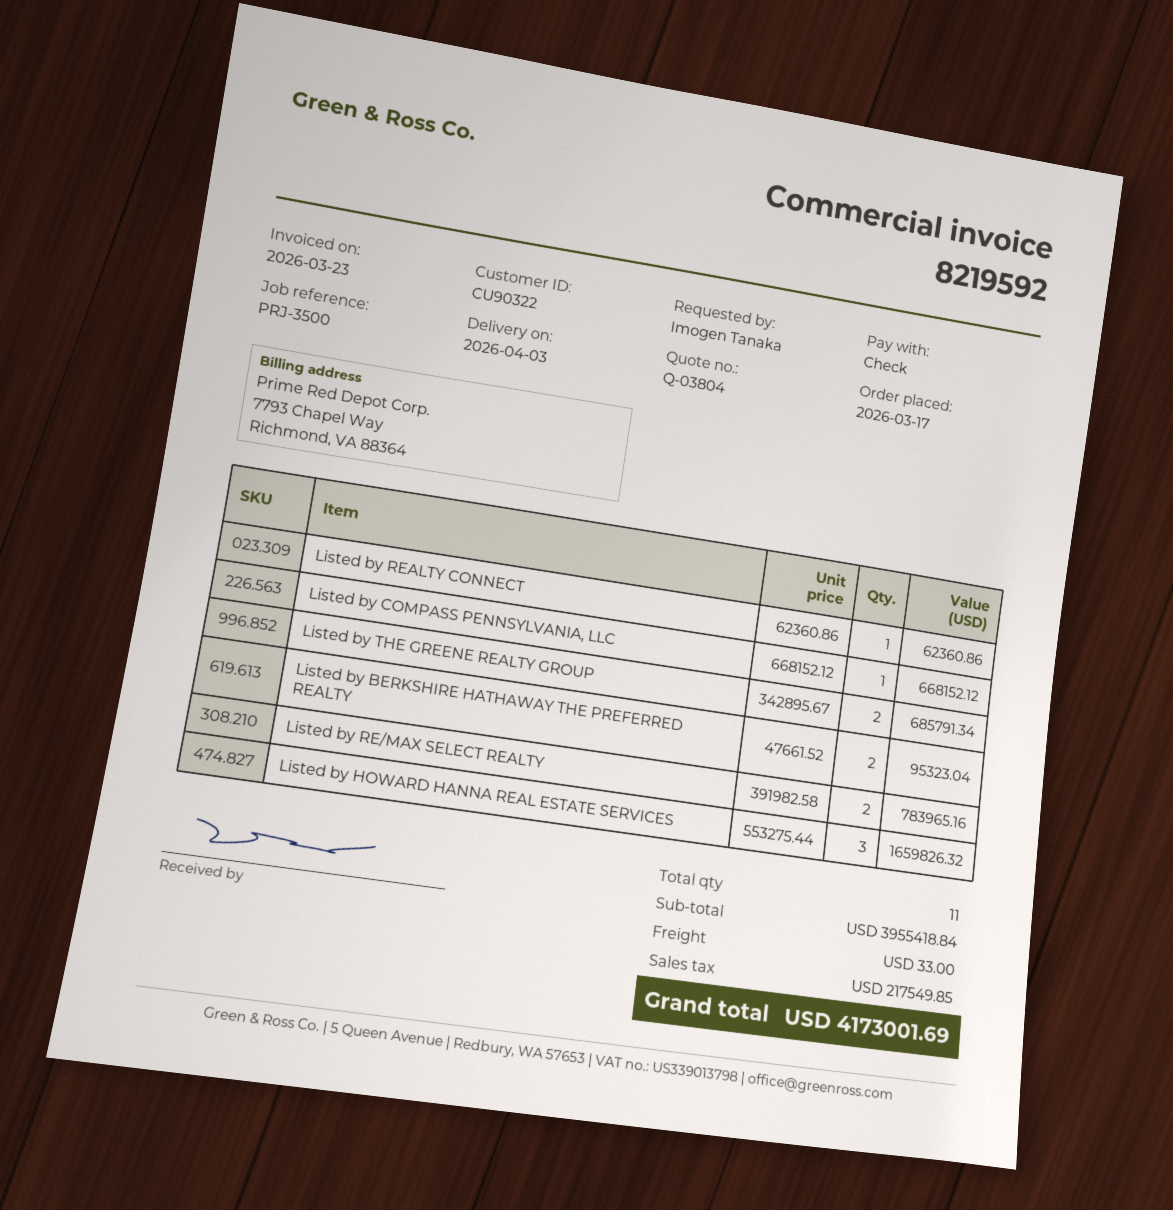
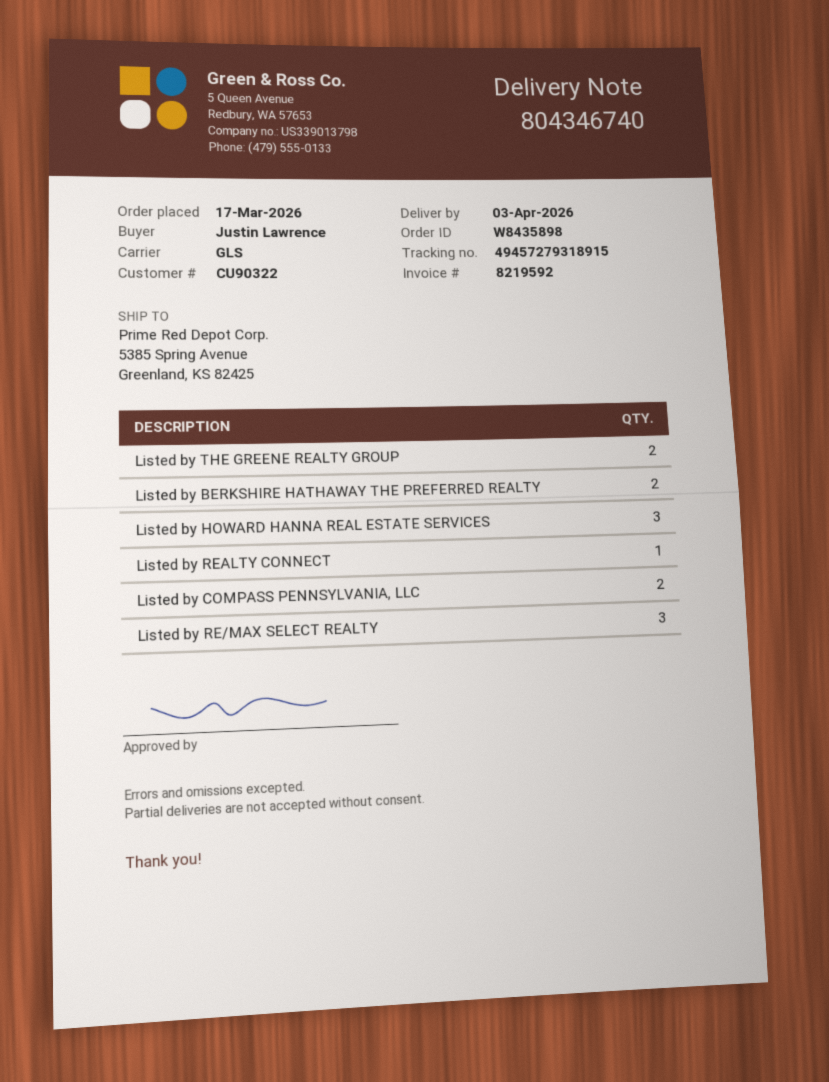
ordered by: Imogen Tanaka -> Justin Lawrence
Listed by COMPASS PENNSYLVANIA, LLC: 1 -> 2
Listed by RE/MAX SELECT REALTY: 2 -> 3

